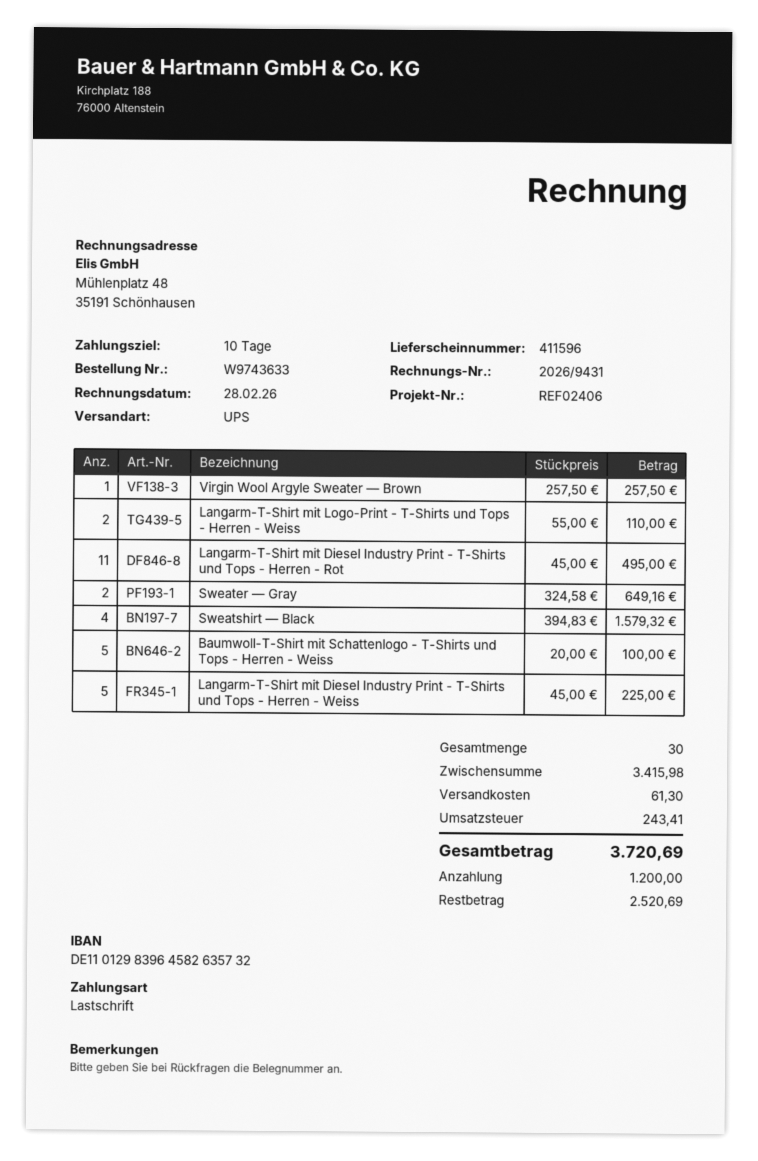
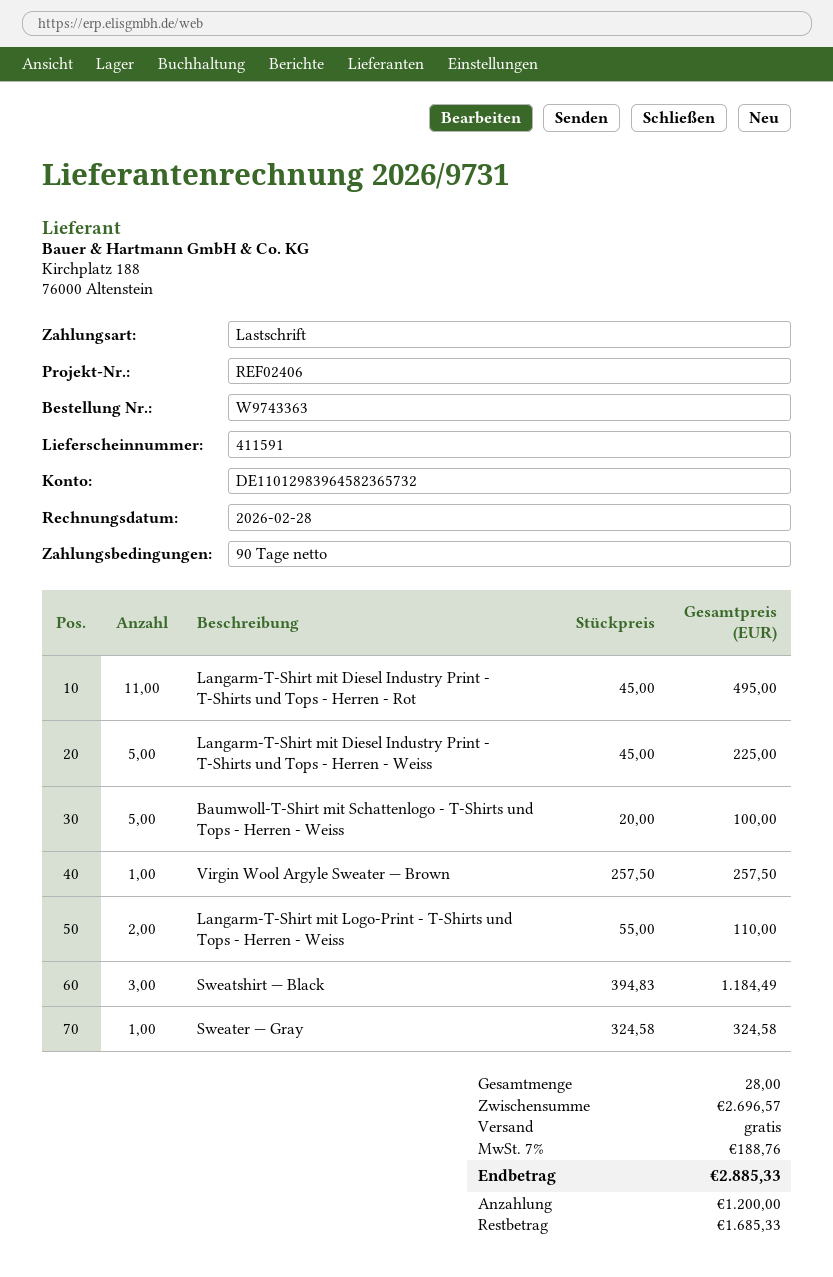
order number: W9743633 -> W9743363
delivery note number: 411596 -> 411591
invoice number: 2026/9431 -> 2026/9731
payment terms: 10 days -> 90 days
bank account: DE11012983964582635732 -> DE11012983964582365732
Sweater — Gray: 2 x 324.58 = 649.16 -> 1 x 324.58 = 324.58
Sweatshirt — Black: 4 x 394.83 = 1579.32 -> 3 x 394.83 = 1184.49
total quantity: 30 -> 28
subtotal: 3415.98 -> 2696.57
shipping: 61.30 -> 0.00
tax: 243.41 -> 188.76
total: 3720.69 -> 2885.33
balance: 2520.69 -> 1685.33

